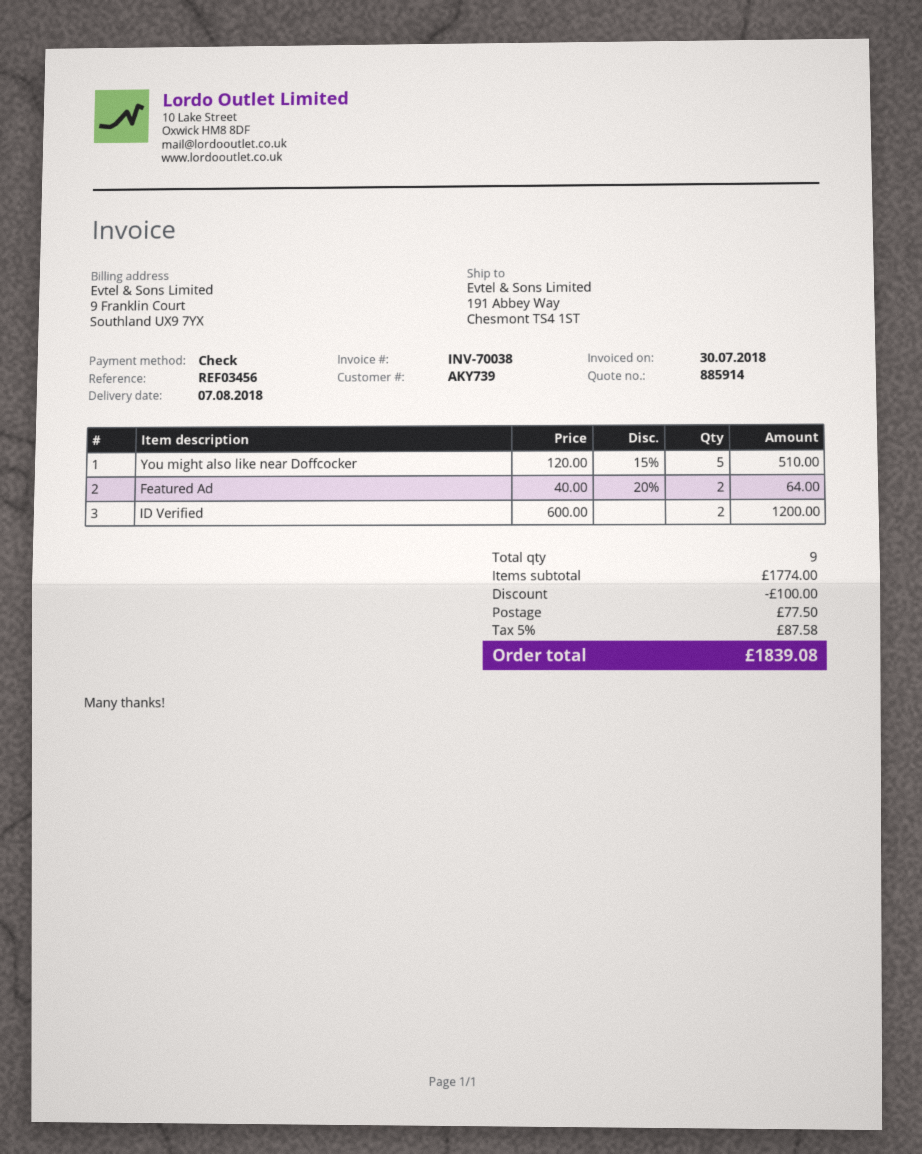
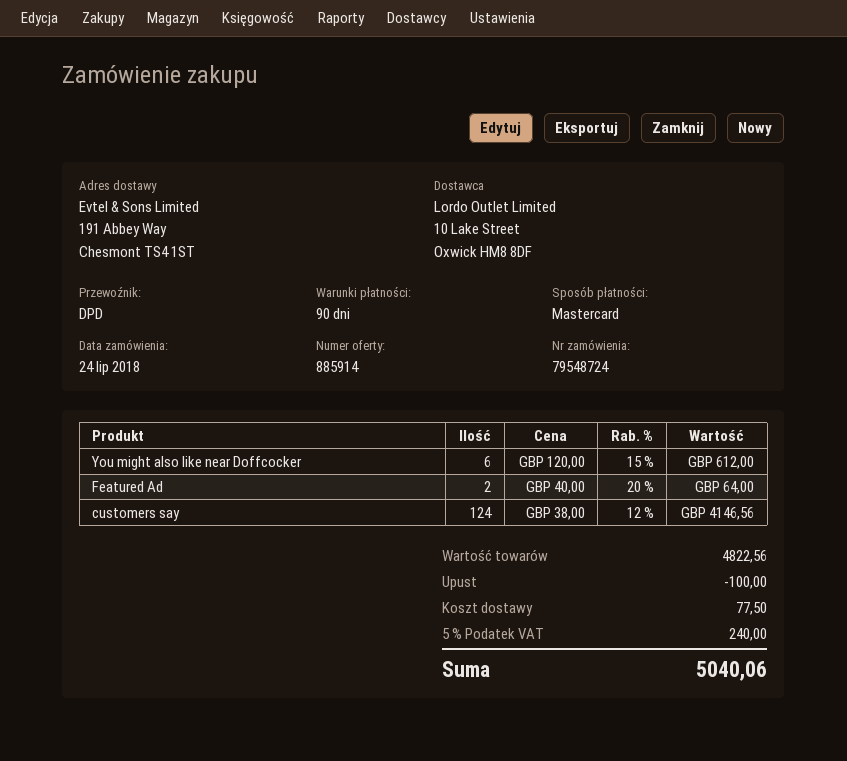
payment method: cheque -> Mastercard
You might also like near Doffcocker: 5 x 120.00 - 15% = 510.00 -> 6 x 120.00 - 15% = 612.00
ID Verified: 2 x 600.00 = 1200.00 -> none
customers say: none -> 124 x 38.00 - 12% = 4146.56
subtotal: 1774.00 -> 4822.56
tax: 5% = 87.58 -> 5% = 240.00
total: 1839.08 -> 5040.06

